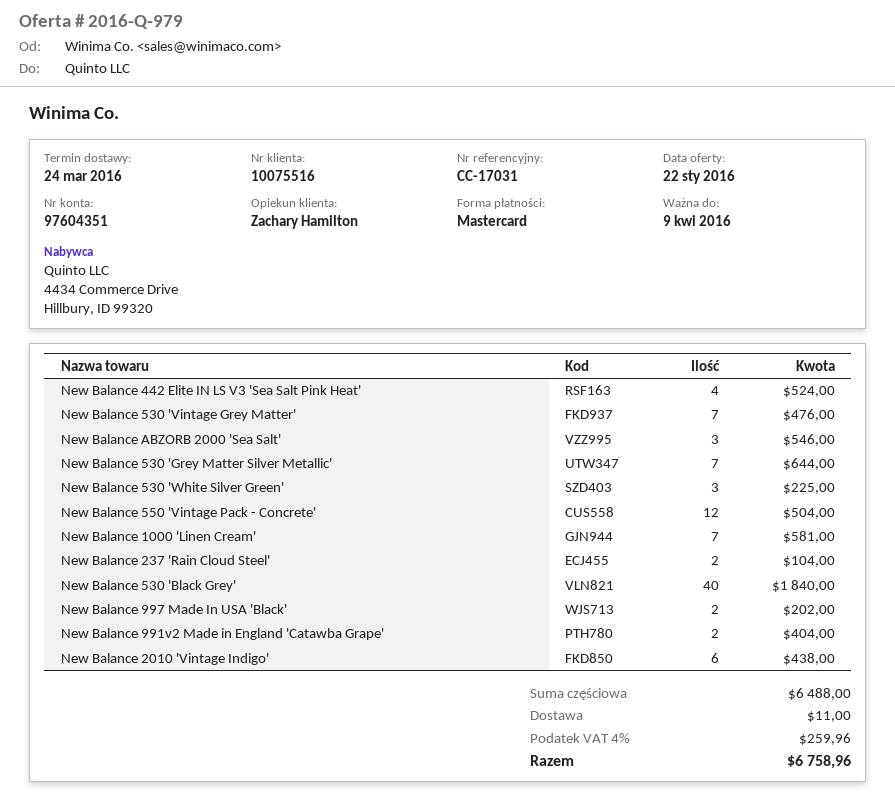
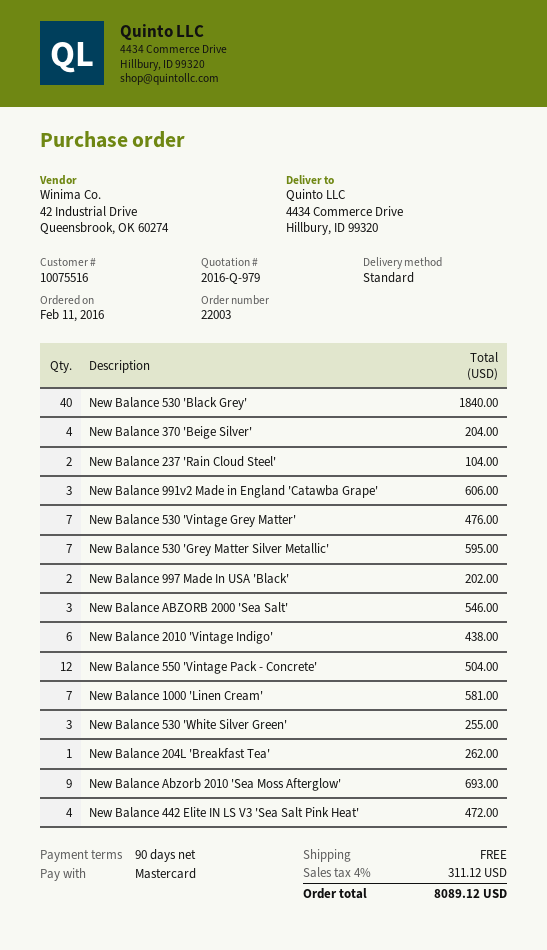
New Balance 442 Elite IN LS V3 'Sea Salt Pink Heat': 4 for 524.00 -> 4 for 472.00
New Balance 530 'Grey Matter Silver Metallic': 7 for 644.00 -> 7 for 595.00
New Balance 530 'White Silver Green': 3 for 225.00 -> 3 for 255.00
New Balance 991v2 Made in England 'Catawba Grape': 2 for 404.00 -> 3 for 606.00
New Balance 370 'Beige Silver': none -> 4 for 204.00
New Balance 204L 'Breakfast Tea': none -> 1 for 262.00
New Balance Abzorb 2010 'Sea Moss Afterglow': none -> 9 for 693.00
shipping: 11.00 -> 0.00
tax: 4% = 259.96 -> 4% = 311.12
total: 6758.96 -> 8089.12

